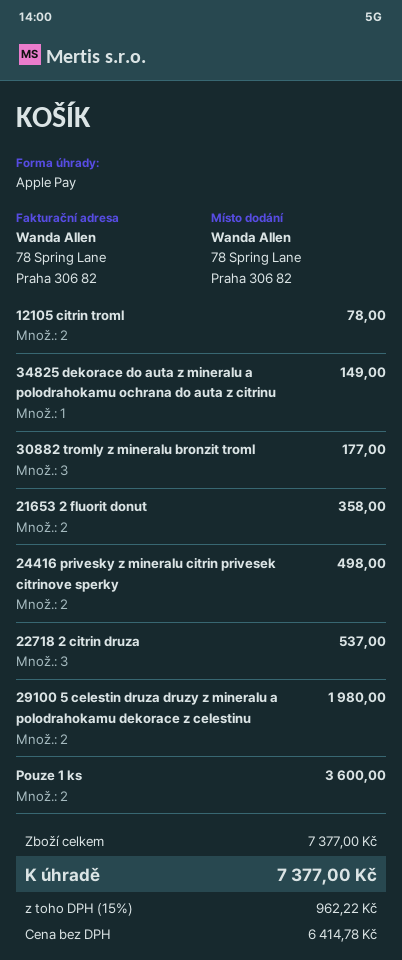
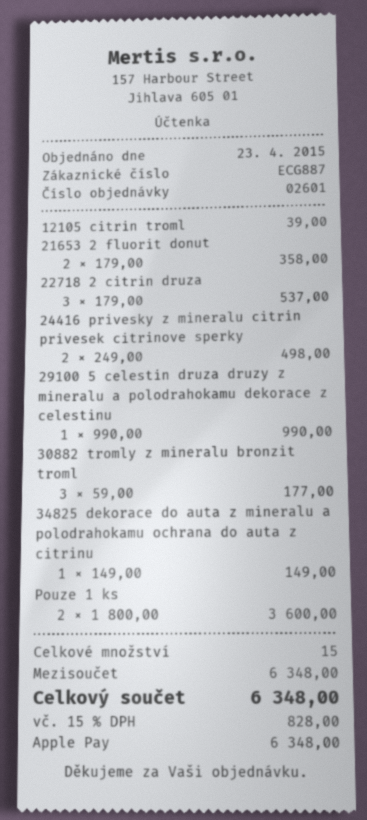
12105 citrin troml: 2 for 78.00 -> 1 for 39.00
29100 5 celestin druza druzy z mineralu a polodrahokamu dekorace z celestinu: 2 for 1980.00 -> 1 for 990.00
subtotal: 7377.00 -> 6348.00
tax: 15% = 962.22 -> 15% = 828.00
total: 7377.00 -> 6348.00

